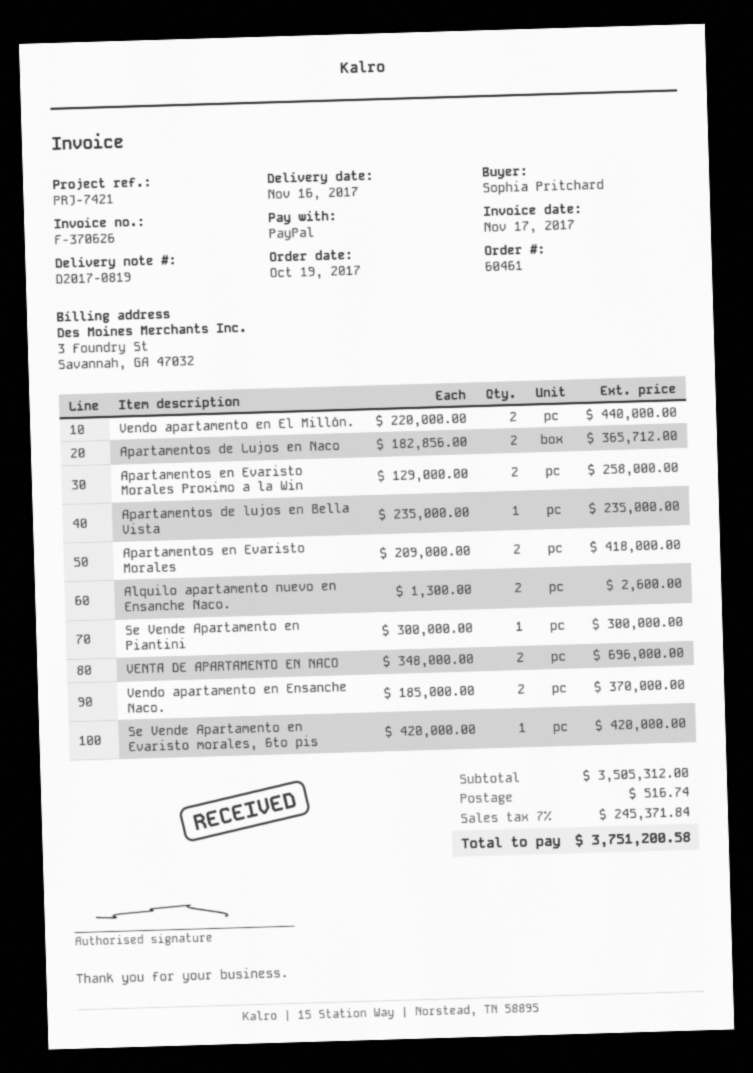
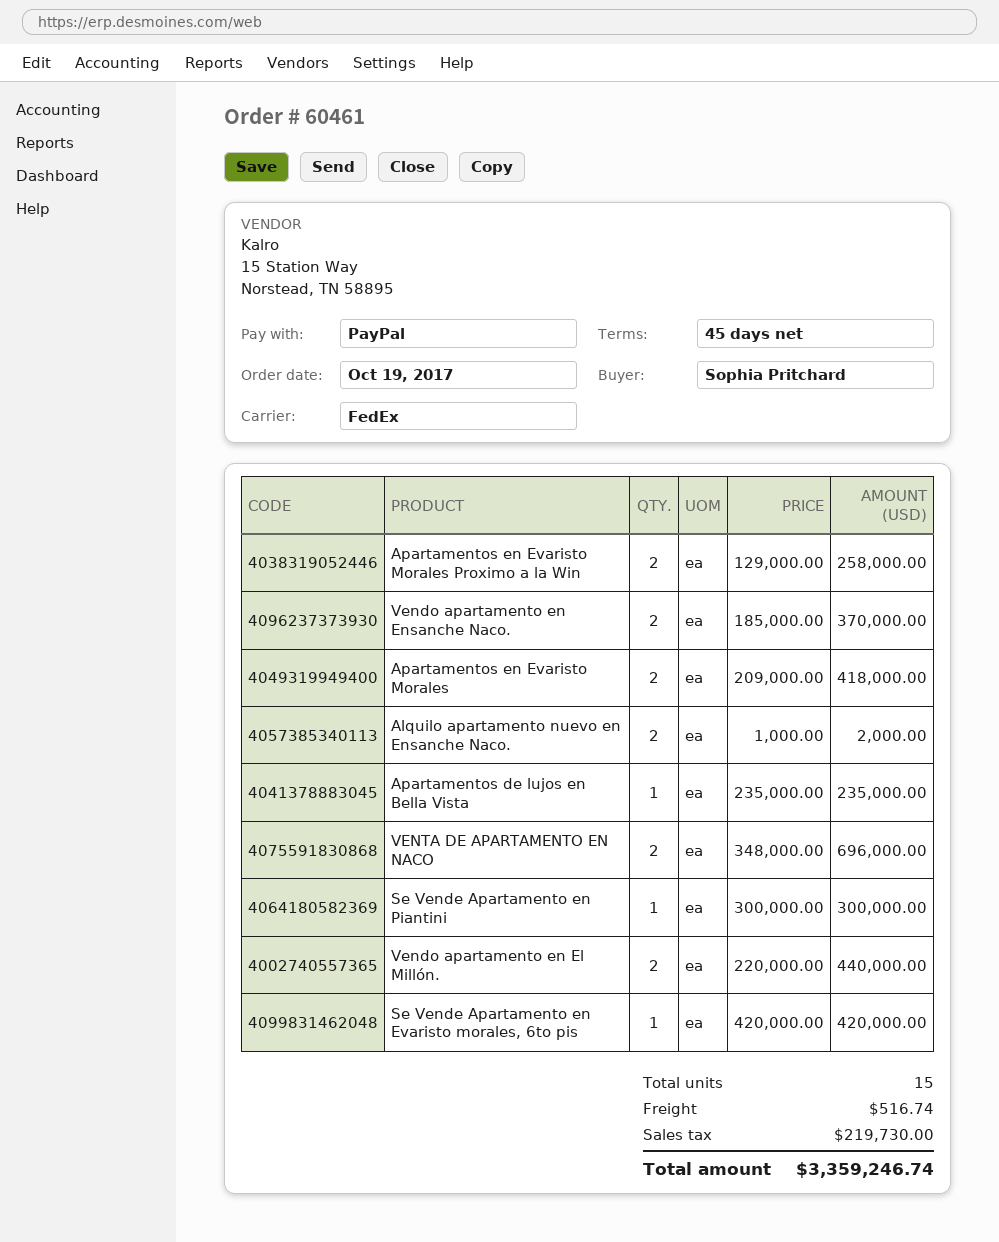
Apartamentos de Lujos en Naco: 2 x 182856.00 = 365712.00 -> none
Alquilo apartamento nuevo en Ensanche Naco.: 2 x 1300.00 = 2600.00 -> 2 x 1000.00 = 2000.00
tax: 245371.84 -> 219730.00
total: 3751200.58 -> 3359246.74

